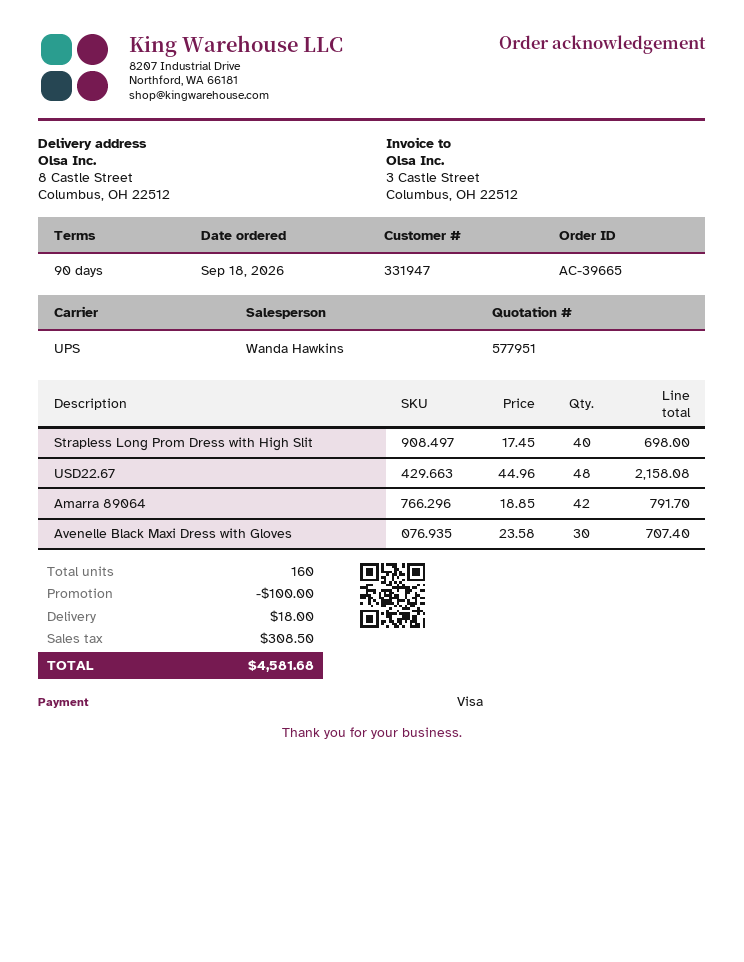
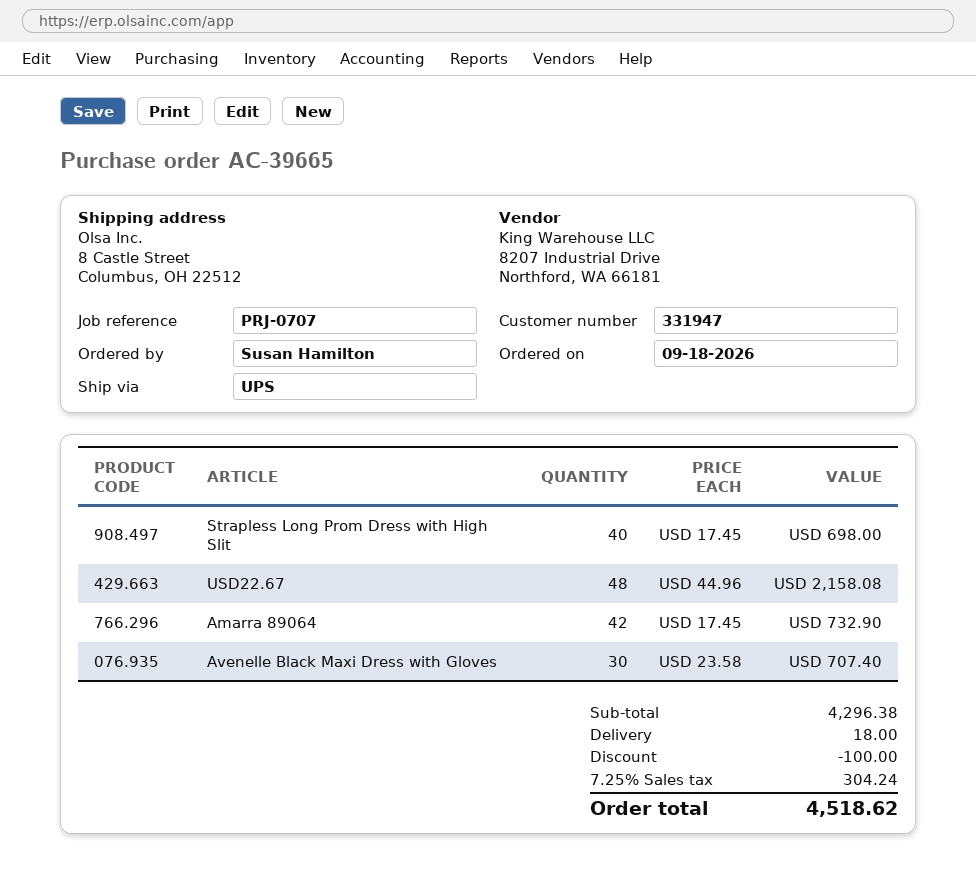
Amarra 89064: 42 x 18.85 = 791.70 -> 42 x 17.45 = 732.90
tax: 308.50 -> 304.24
total: 4581.68 -> 4518.62

